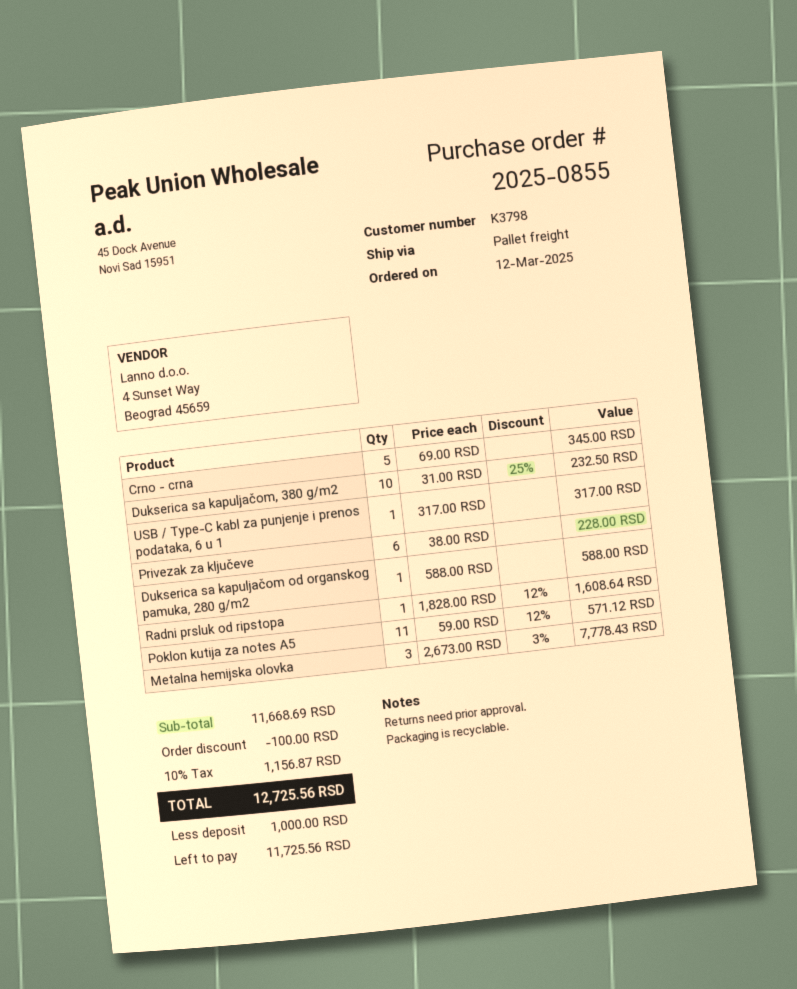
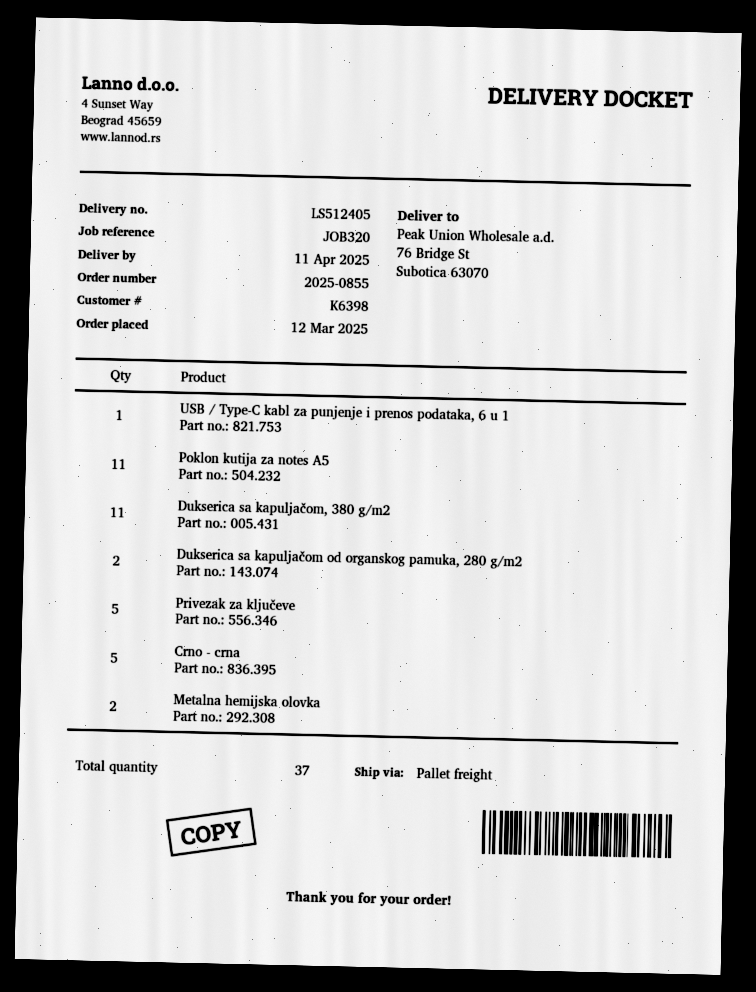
customer number: K3798 -> K6398
Dukserica sa kapuljačom, 380 g/m2: 10 -> 11
Privezak za ključeve: 6 -> 5
Dukserica sa kapuljačom od organskog pamuka, 280 g/m2: 1 -> 2
Radni prsluk od ripstopa: 1 -> none
Metalna hemijska olovka: 3 -> 2

